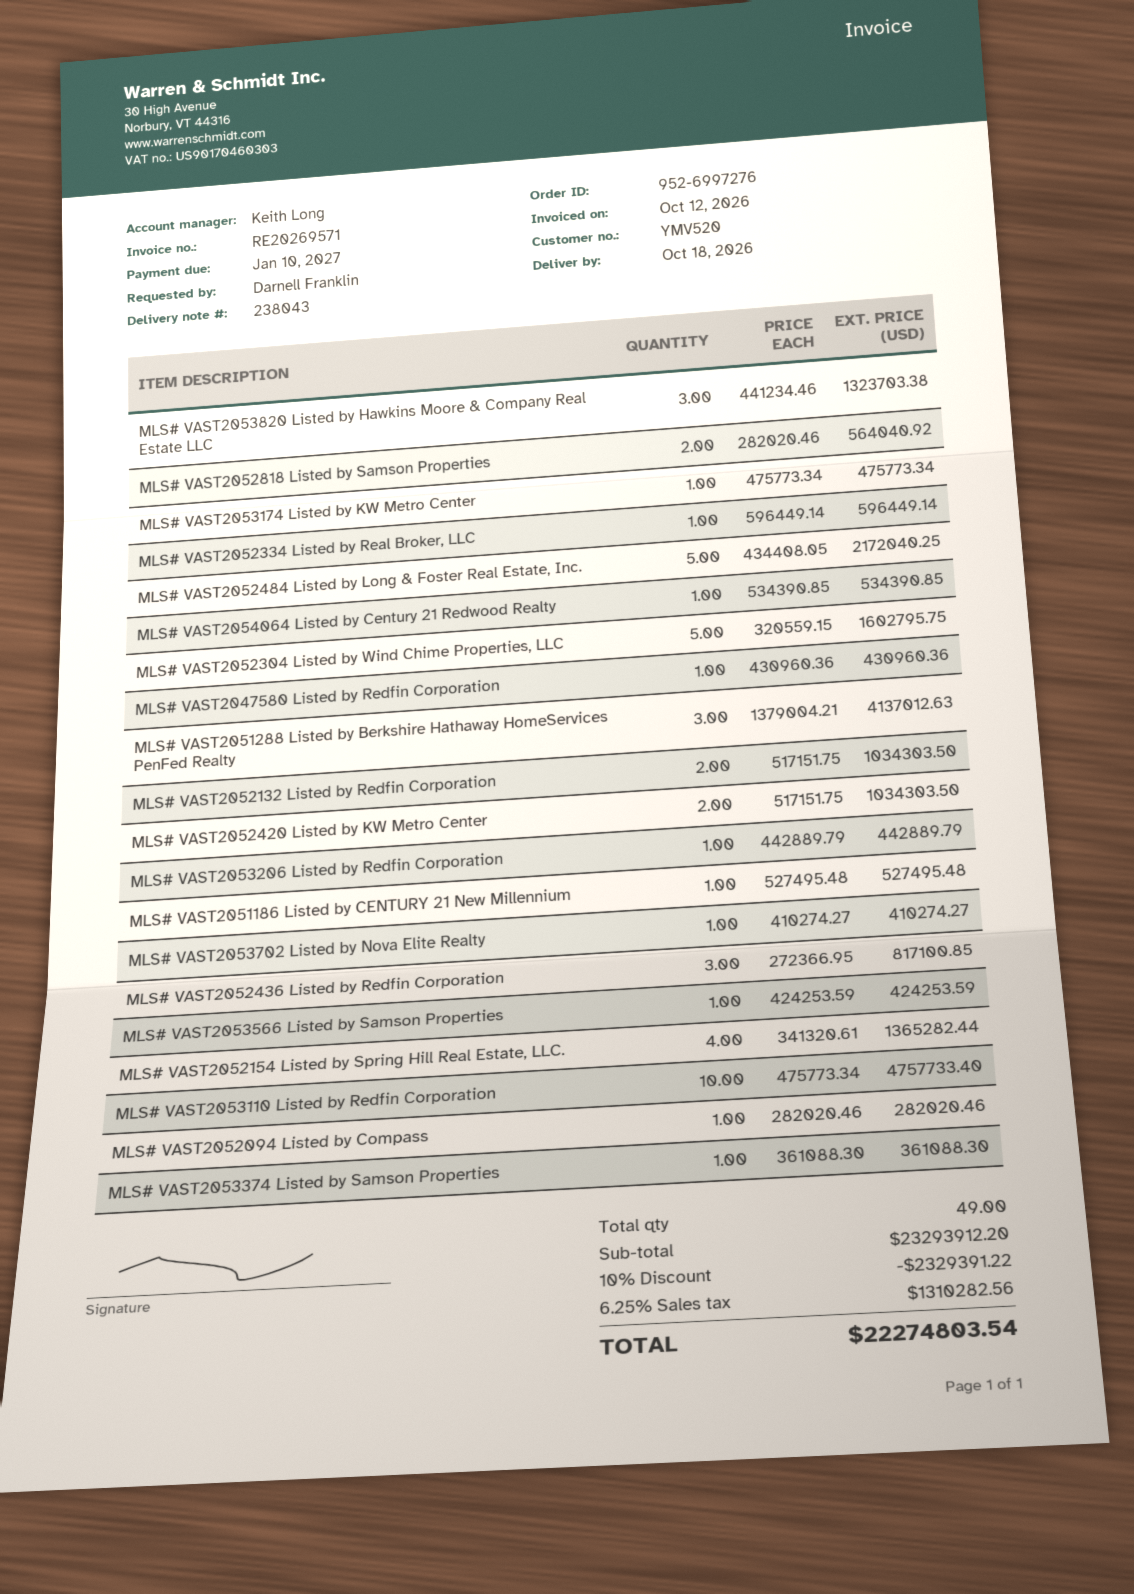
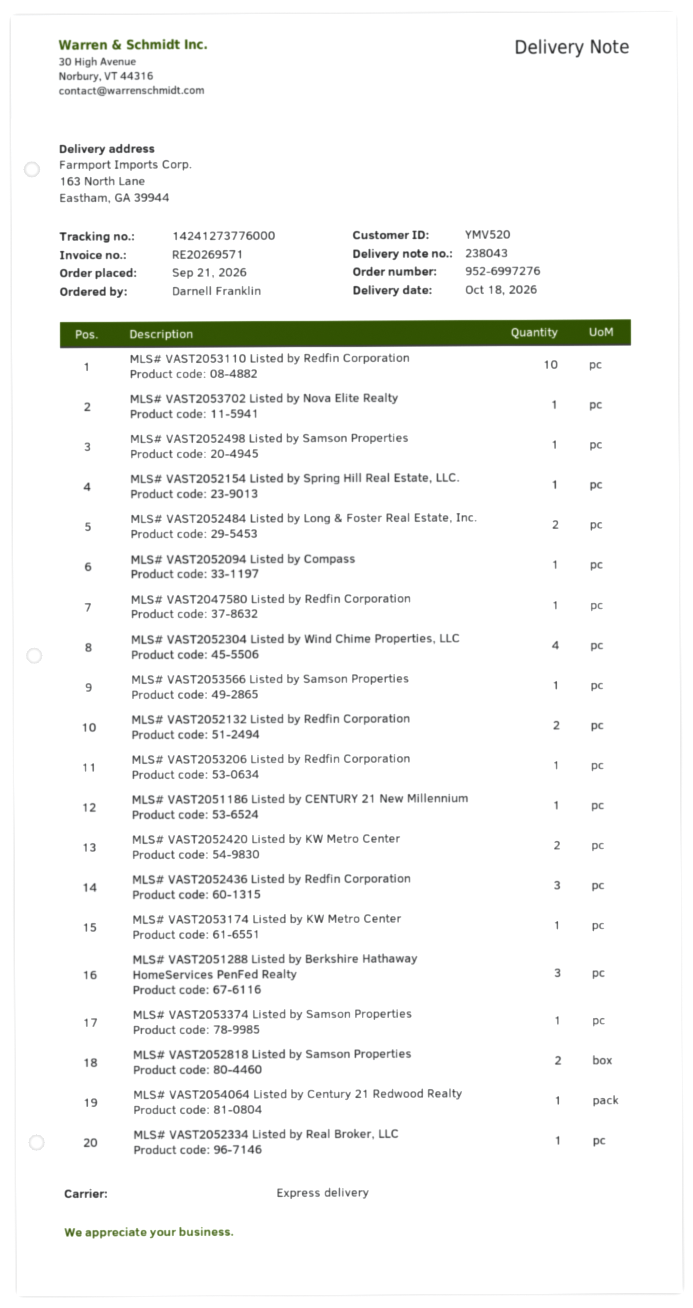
MLS# VAST2053820 Listed by Hawkins Moore & Company Real Estate LLC: 3 -> none
MLS# VAST2052484 Listed by Long & Foster Real Estate, Inc.: 5 -> 2
MLS# VAST2052304 Listed by Wind Chime Properties, LLC: 5 -> 4
MLS# VAST2052154 Listed by Spring Hill Real Estate, LLC.: 4 -> 1
MLS# VAST2052498 Listed by Samson Properties: none -> 1

